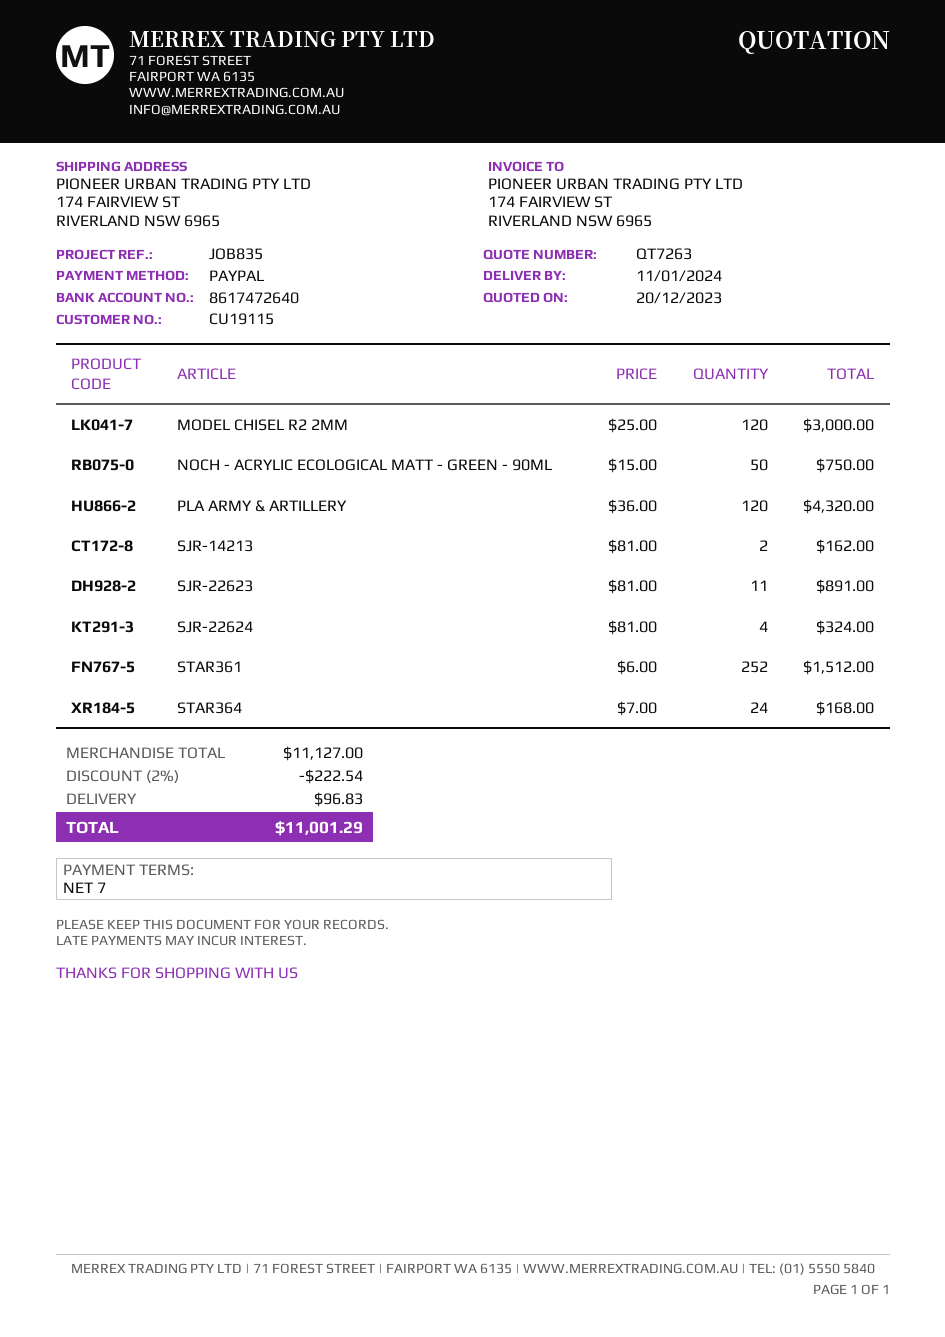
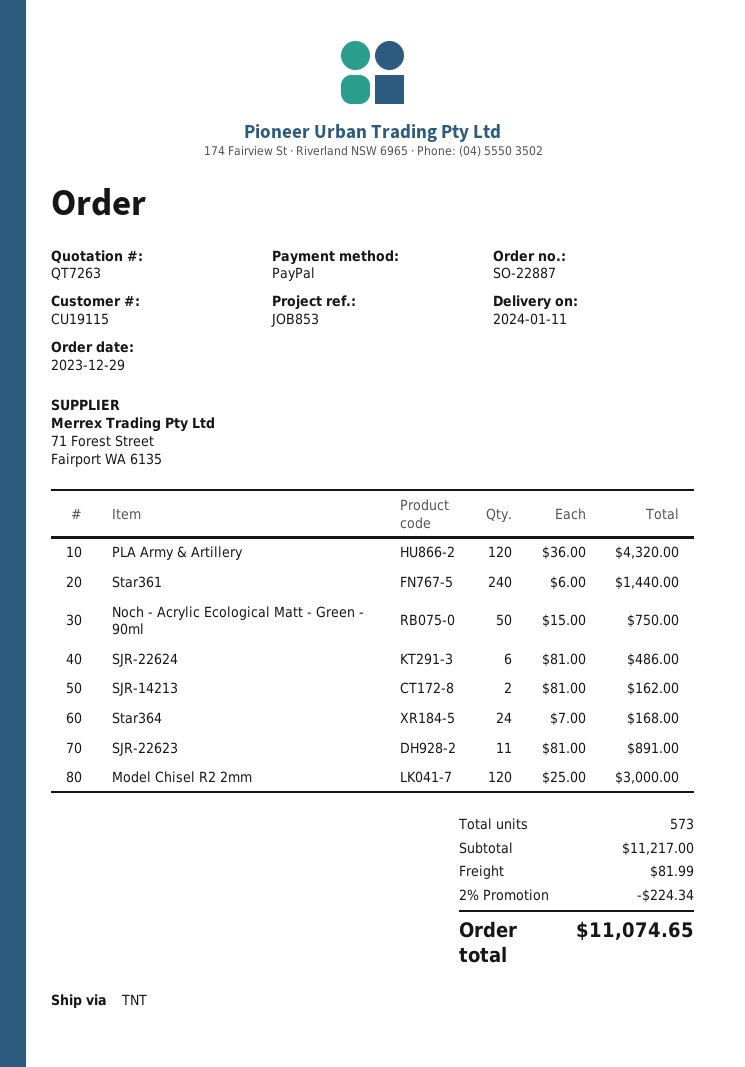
reference: JOB835 -> JOB853
SJR-22624: 4 x 81.00 = 324.00 -> 6 x 81.00 = 486.00
STAR361: 252 x 6.00 = 1512.00 -> 240 x 6.00 = 1440.00
subtotal: 11127.00 -> 11217.00
discount: 2% = 222.54 -> 2% = 224.34
shipping: 96.83 -> 81.99
total: 11001.29 -> 11074.65

